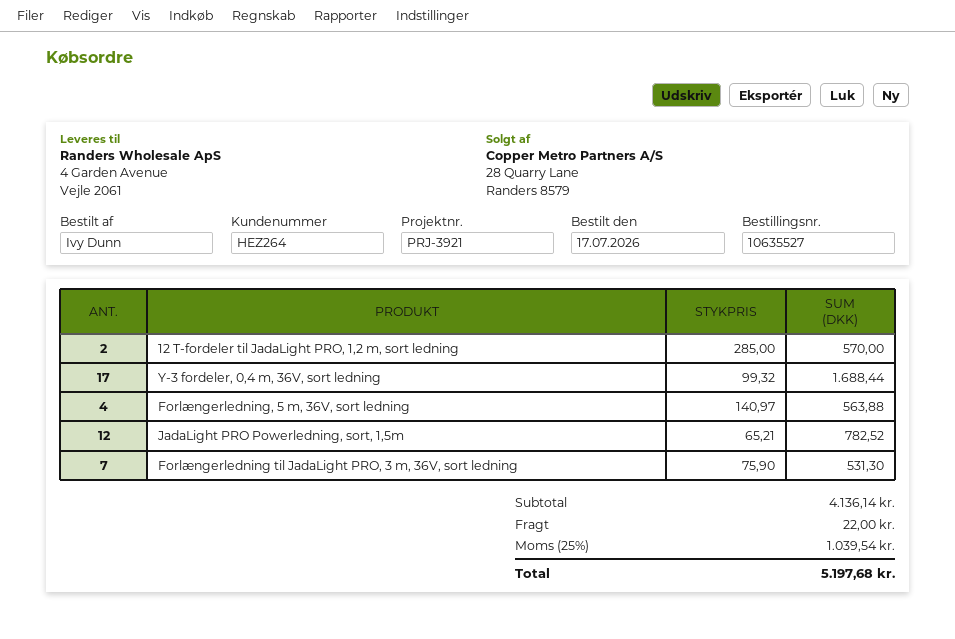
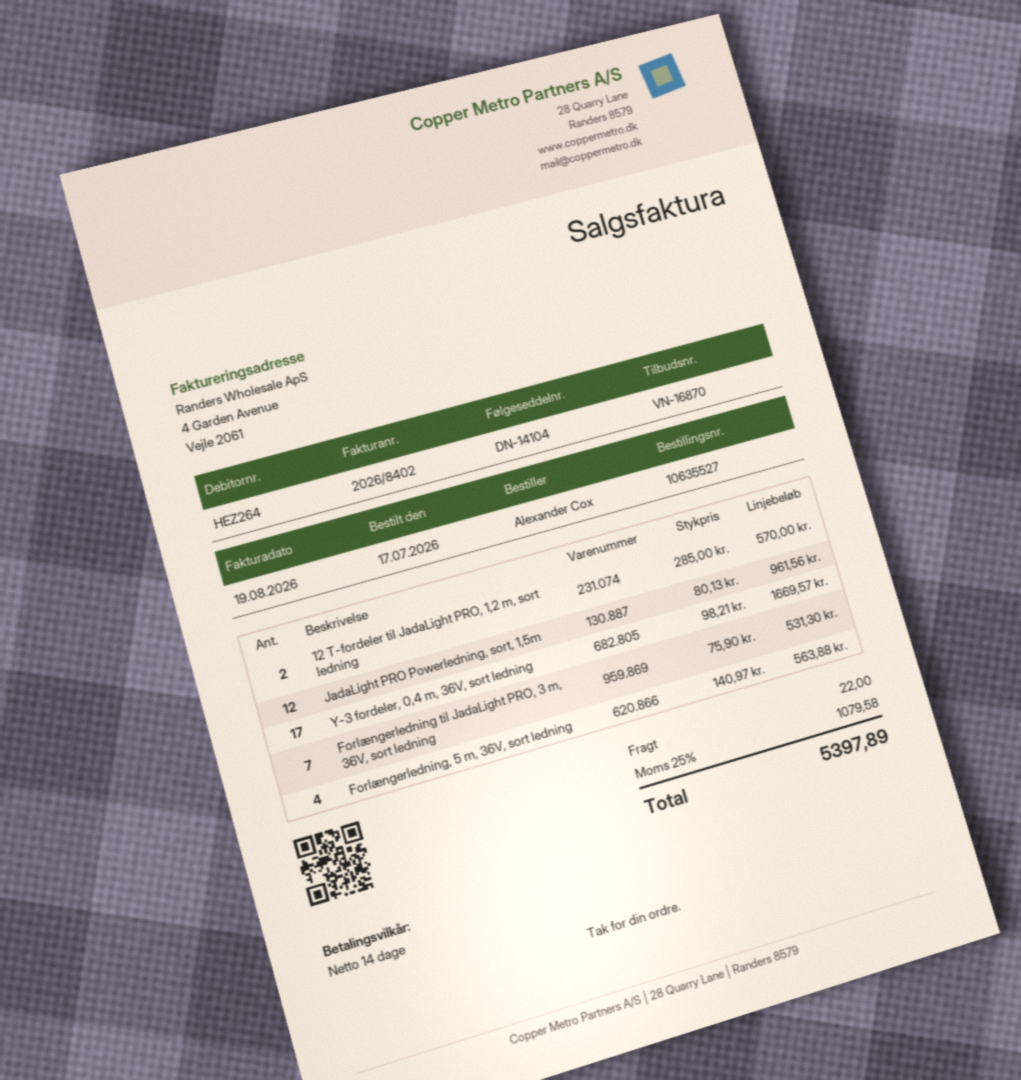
ordered by: Ivy Dunn -> Alexander Cox
Y-3 fordeler, 0,4 m, 36V, sort ledning: 17 x 99.32 = 1688.44 -> 17 x 98.21 = 1669.57
JadaLight PRO Powerledning, sort, 1,5m: 12 x 65.21 = 782.52 -> 12 x 80.13 = 961.56
tax: 25% = 1039.54 -> 25% = 1079.58
total: 5197.68 -> 5397.89

